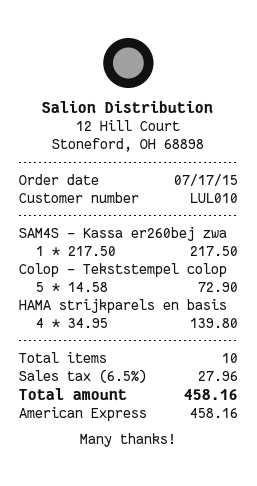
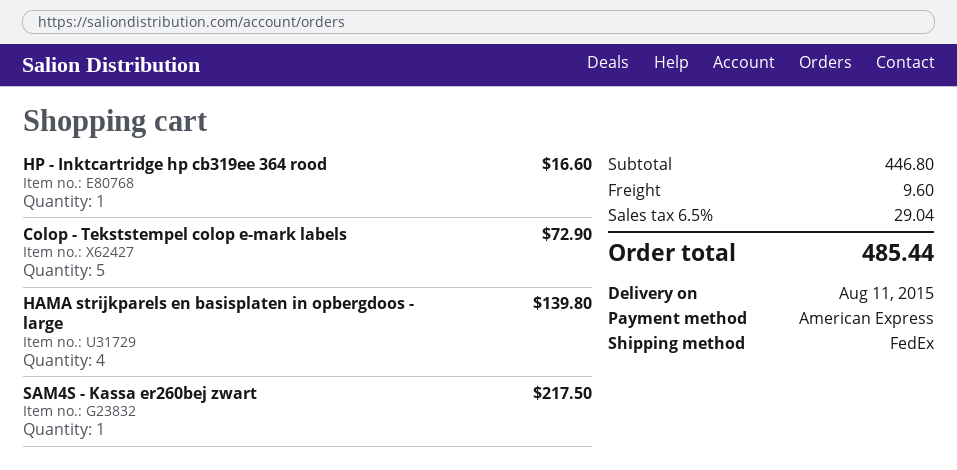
HP - Inktcartridge hp cb319ee 364 rood: none -> 1 for 16.60
shipping: none -> 9.60
tax: 6.5% = 27.96 -> 6.5% = 29.04
total: 458.16 -> 485.44

